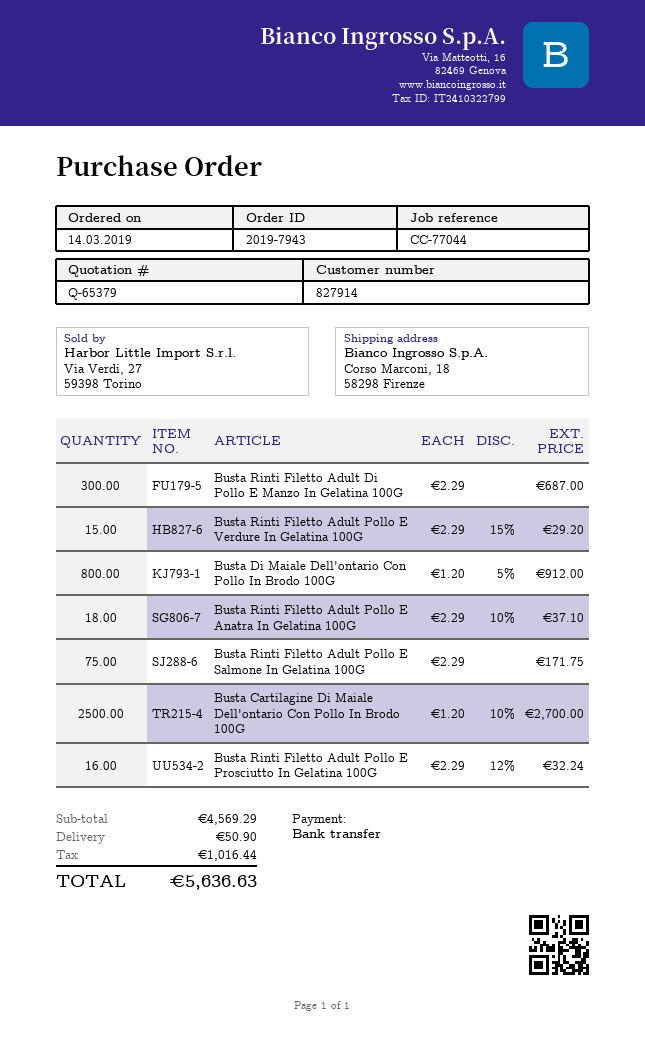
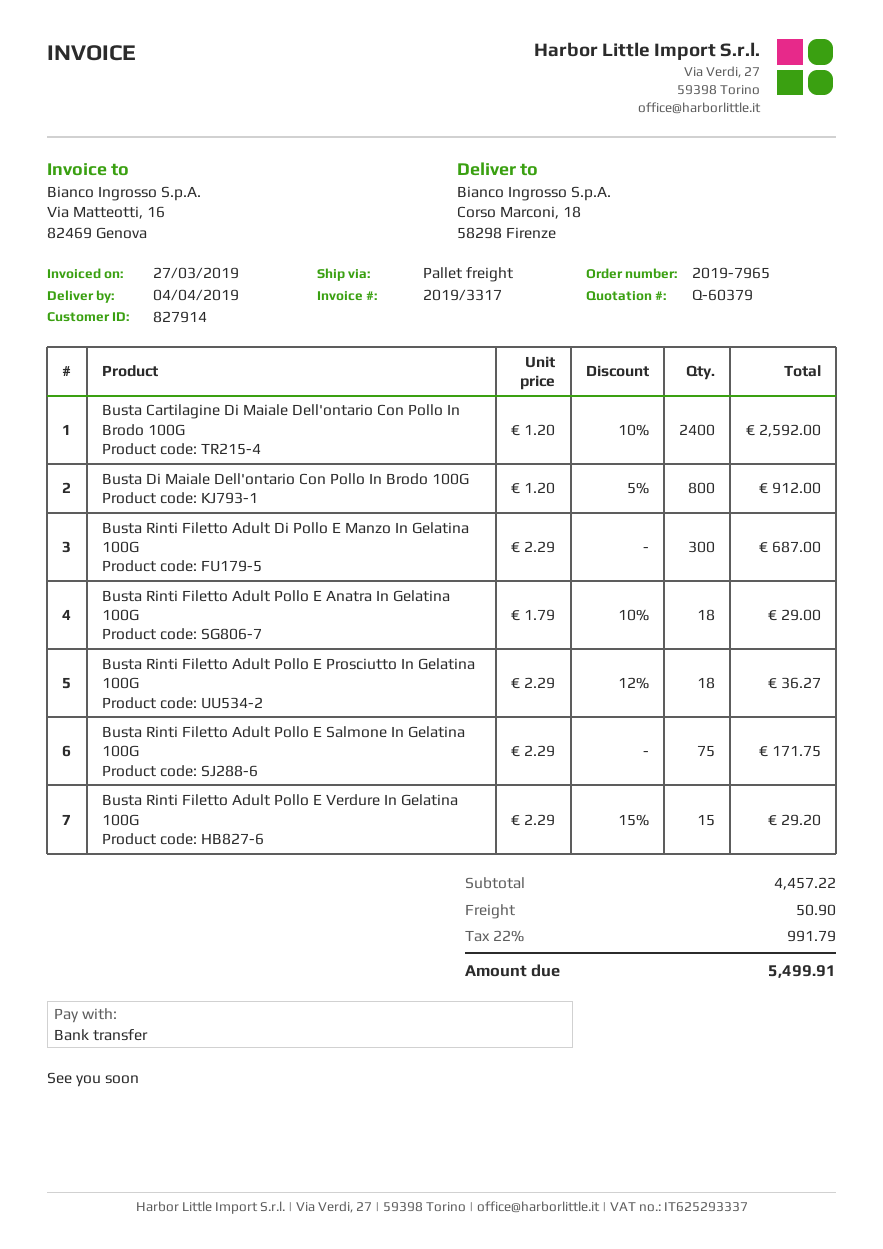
quote number: Q-65379 -> Q-60379
order number: 2019-7943 -> 2019-7965
Busta Rinti Filetto Adult Pollo E Anatra In Gelatina 100G: 18 x 2.29 - 10% = 37.10 -> 18 x 1.79 - 10% = 29.00
Busta Cartilagine Di Maiale Dell'ontario Con Pollo In Brodo 100G: 2500 x 1.20 - 10% = 2700.00 -> 2400 x 1.20 - 10% = 2592.00
Busta Rinti Filetto Adult Pollo E Prosciutto In Gelatina 100G: 16 x 2.29 - 12% = 32.24 -> 18 x 2.29 - 12% = 36.27
subtotal: 4569.29 -> 4457.22
tax: 1016.44 -> 991.79
total: 5636.63 -> 5499.91

